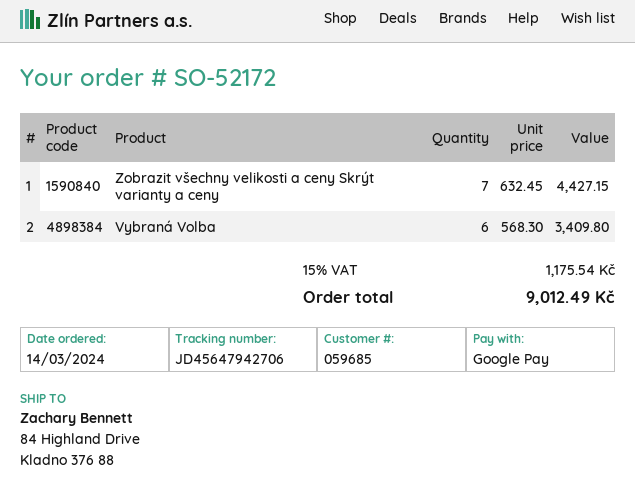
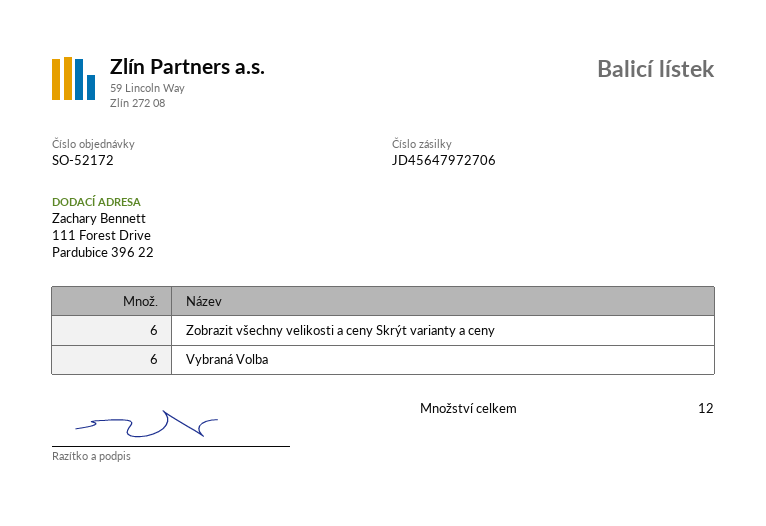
tracking number: JD45647942706 -> JD45647972706
ship to: 84 Highland Drive, Kladno 376 88 -> 111 Forest Drive, Pardubice 396 22
Zobrazit všechny velikosti a ceny Skrýt varianty a ceny: 7 -> 6

